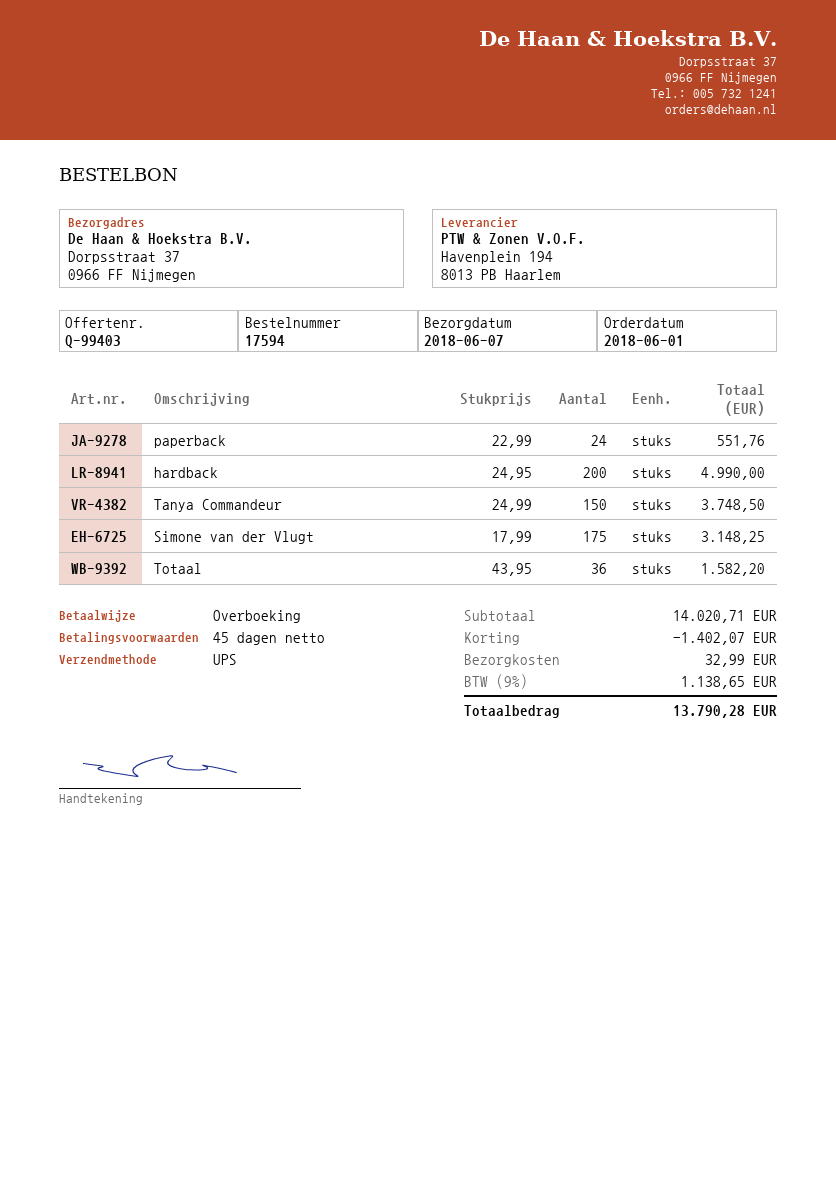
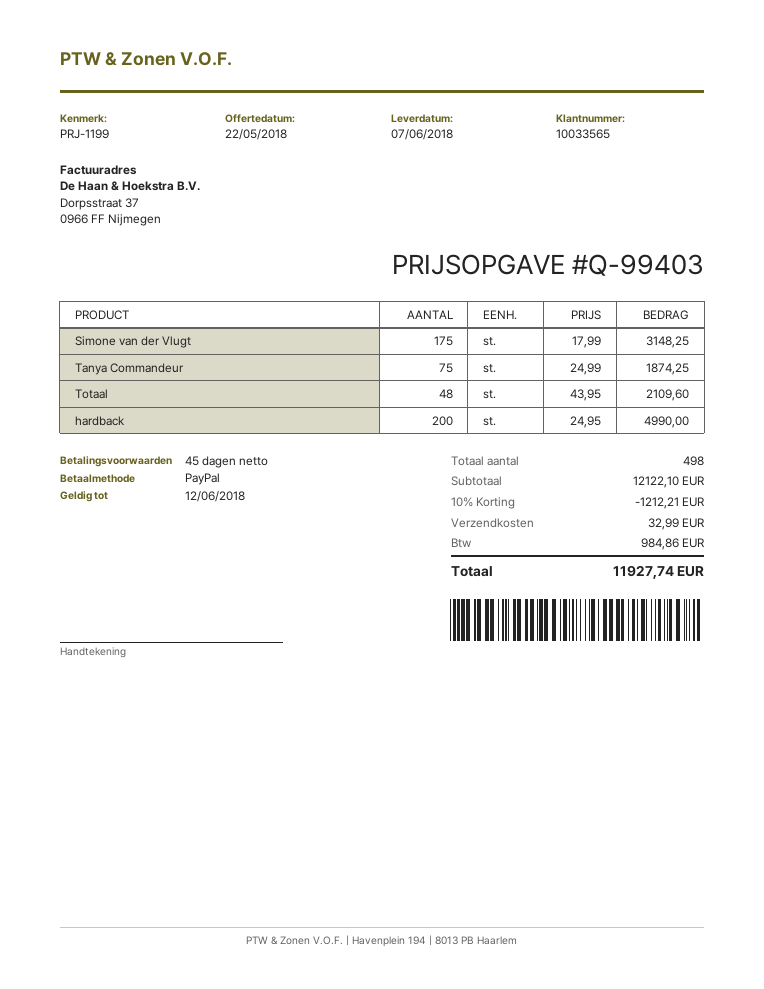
payment method: bank transfer -> PayPal
paperback: 24 x 22.99 = 551.76 -> none
Tanya Commandeur: 150 x 24.99 = 3748.50 -> 75 x 24.99 = 1874.25
Totaal: 36 x 43.95 = 1582.20 -> 48 x 43.95 = 2109.60
subtotal: 14020.71 -> 12122.10
discount: 1402.07 -> 1212.21
tax: 1138.65 -> 984.86
total: 13790.28 -> 11927.74

